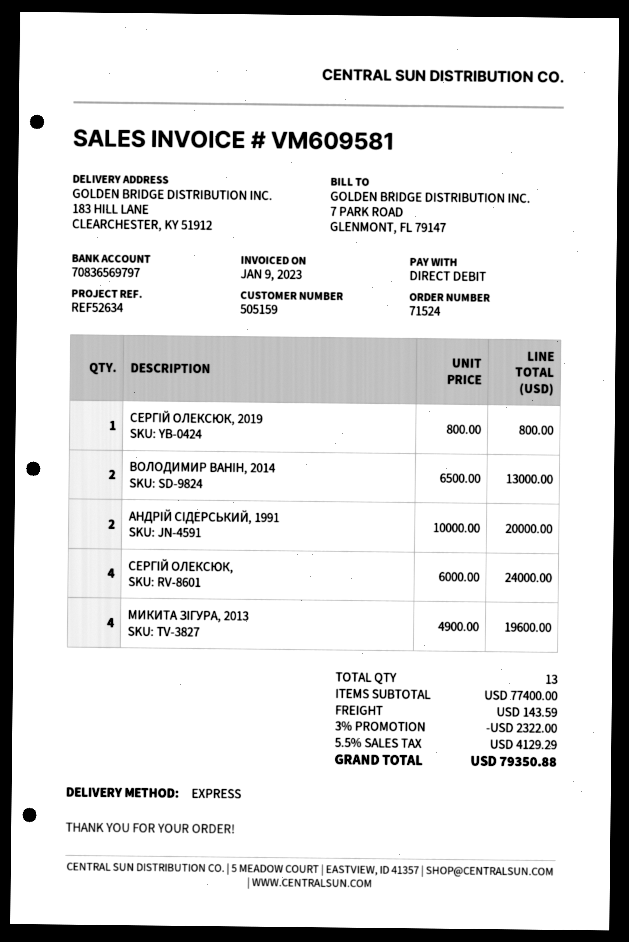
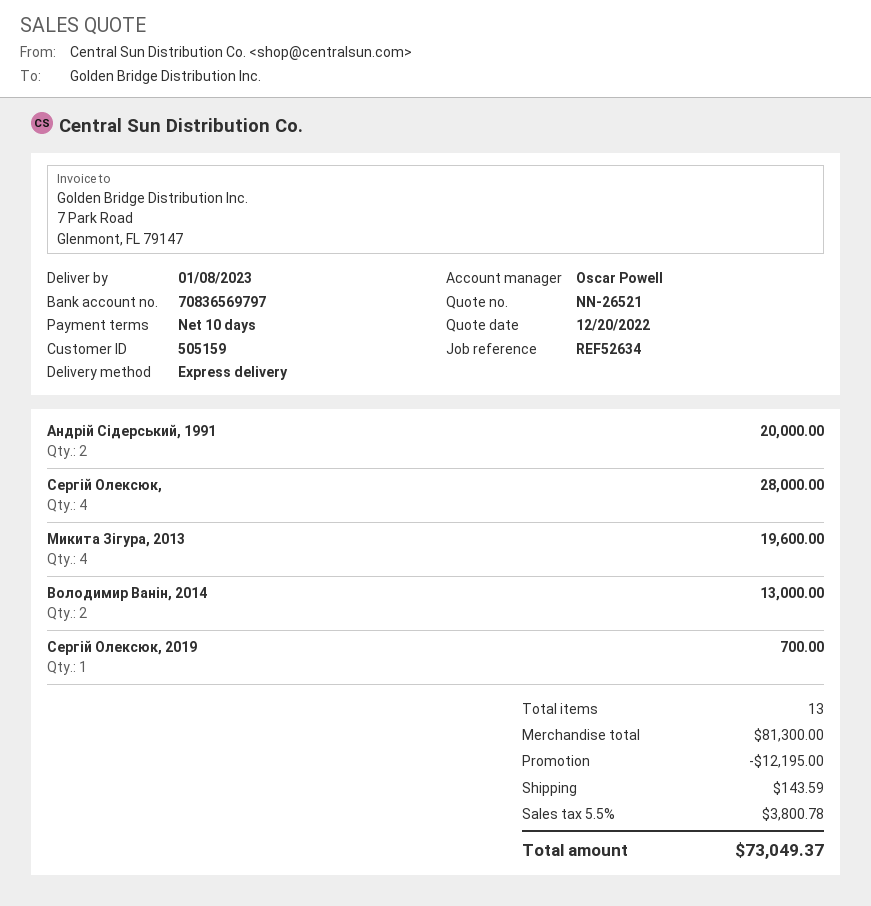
СЕРГІЙ ОЛЕКСЮК, 2019: 1 for 800.00 -> 1 for 700.00
СЕРГІЙ ОЛЕКСЮК,: 4 for 24000.00 -> 4 for 28000.00
subtotal: 77400.00 -> 81300.00
discount: 2322.00 -> 12195.00
tax: 5.5% = 4129.29 -> 5.5% = 3800.78
total: 79350.88 -> 73049.37

